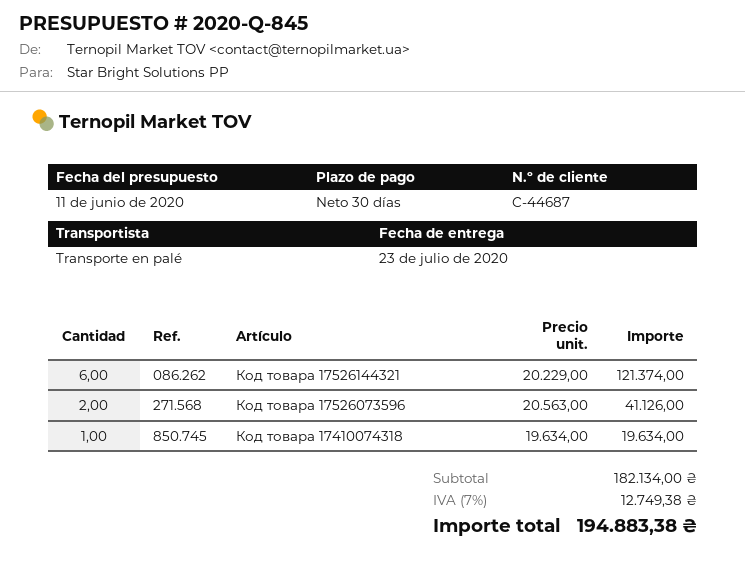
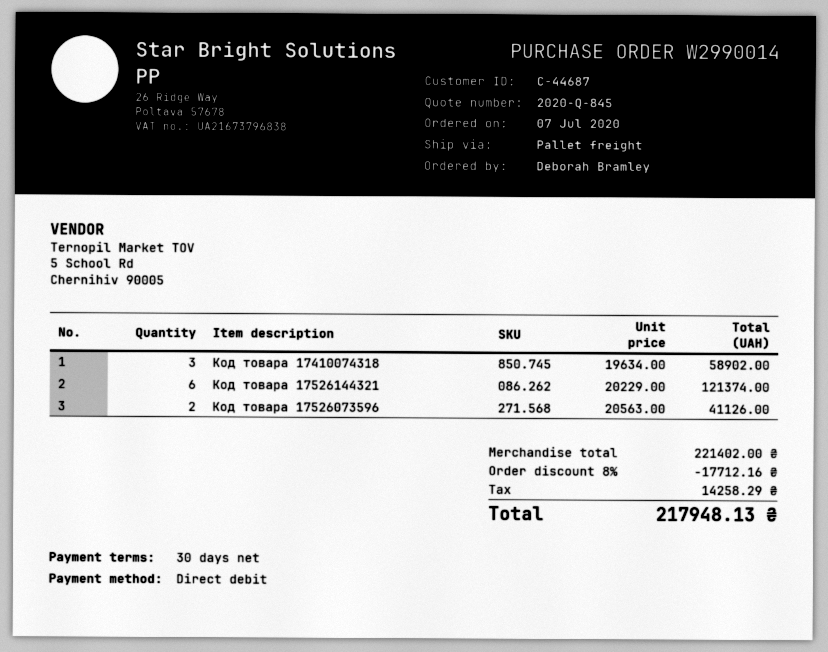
Код товара 17410074318: 1 x 19634.00 = 19634.00 -> 3 x 19634.00 = 58902.00
subtotal: 182134.00 -> 221402.00
discount: none -> 8% = 17712.16
tax: 12749.38 -> 14258.29
total: 194883.38 -> 217948.13

